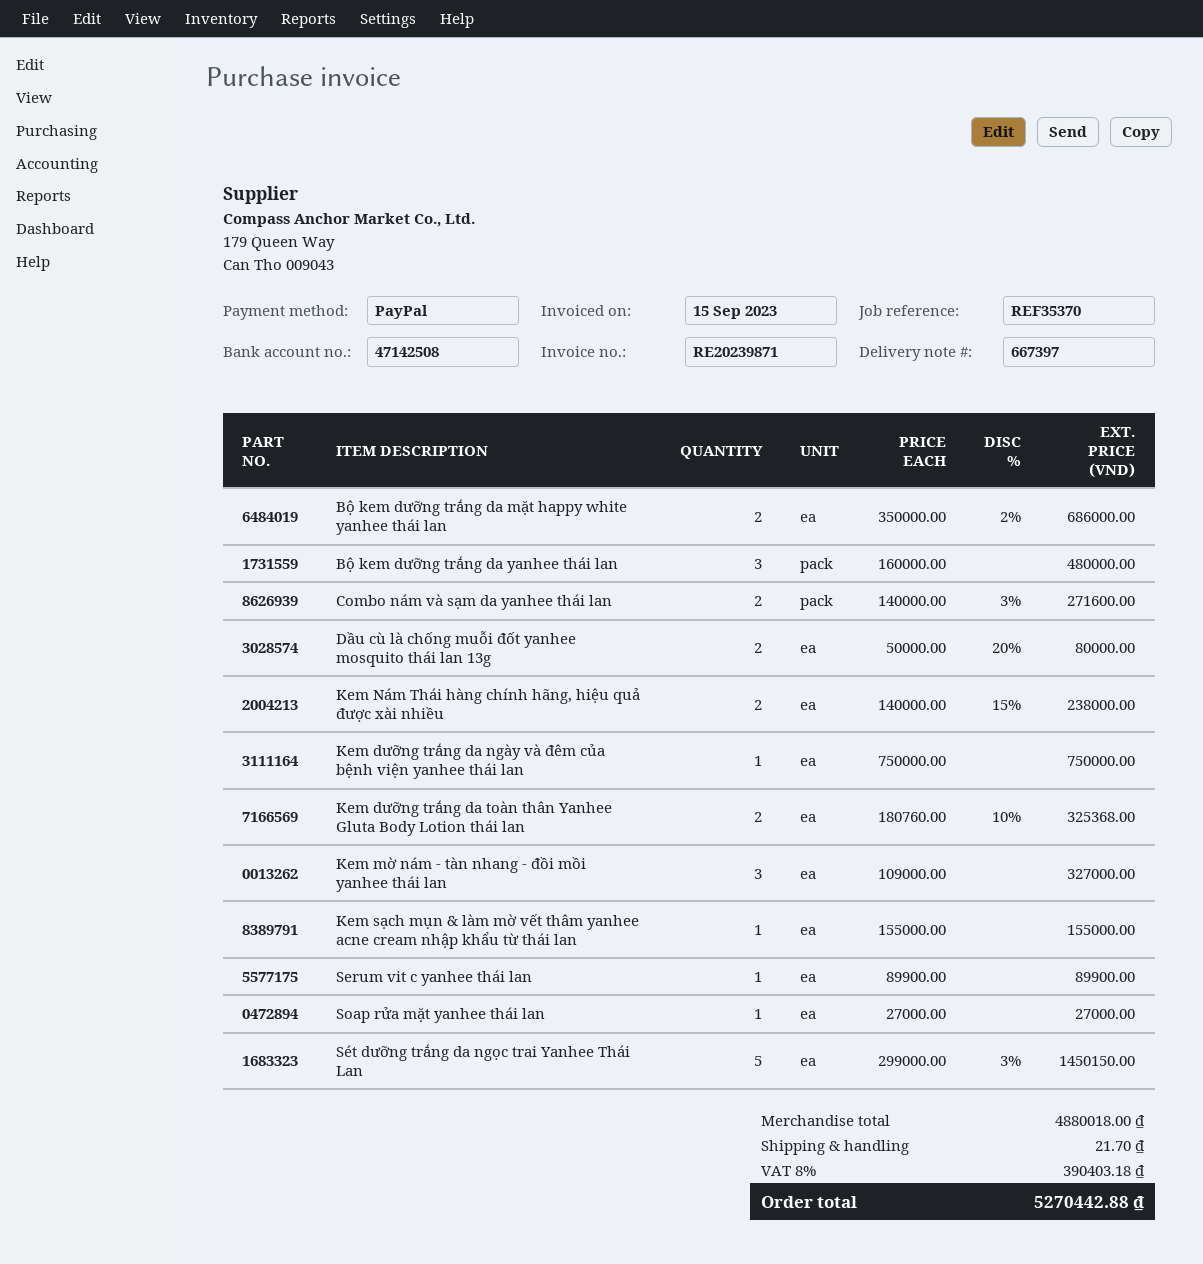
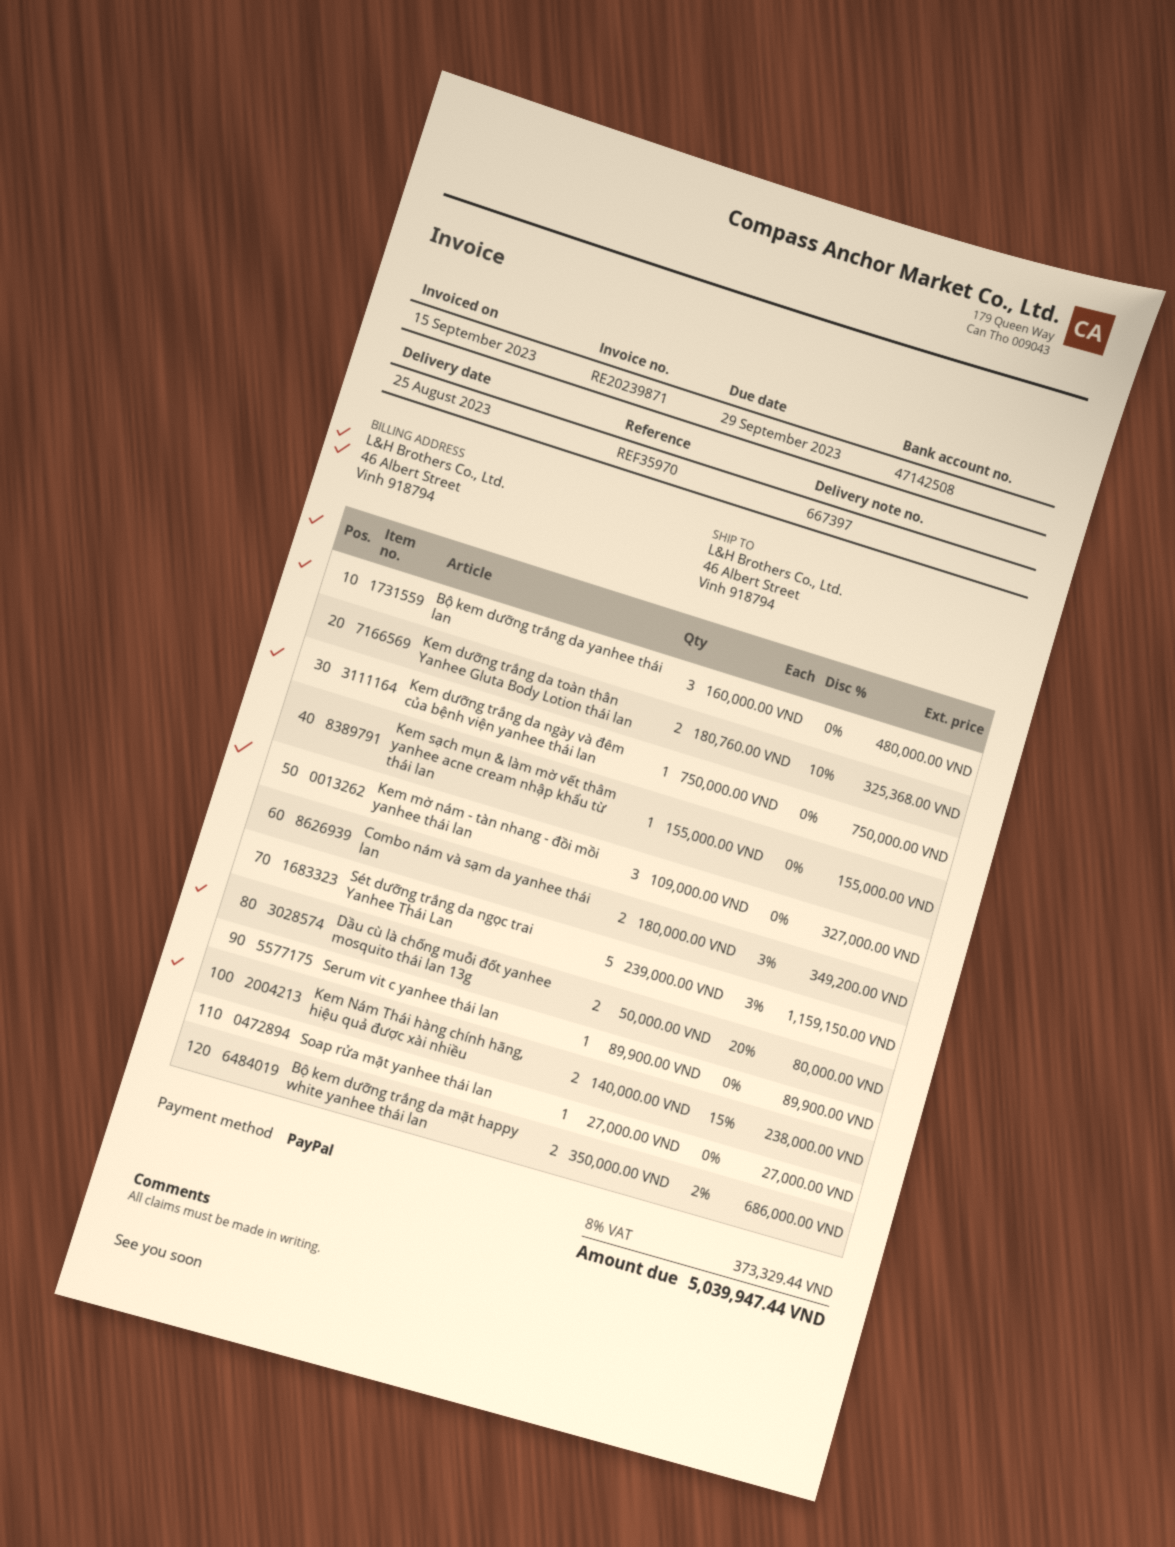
reference: REF35370 -> REF35970
Combo nám và sạm da yanhee thái lan: 2 x 140000.00 - 3% = 271600.00 -> 2 x 180000.00 - 3% = 349200.00
Sét dưỡng trắng da ngọc trai Yanhee Thái Lan: 5 x 299000.00 - 3% = 1450150.00 -> 5 x 239000.00 - 3% = 1159150.00
shipping: 21.70 -> none
tax: 8% = 390403.18 -> 8% = 373329.44
total: 5270442.88 -> 5039947.44

